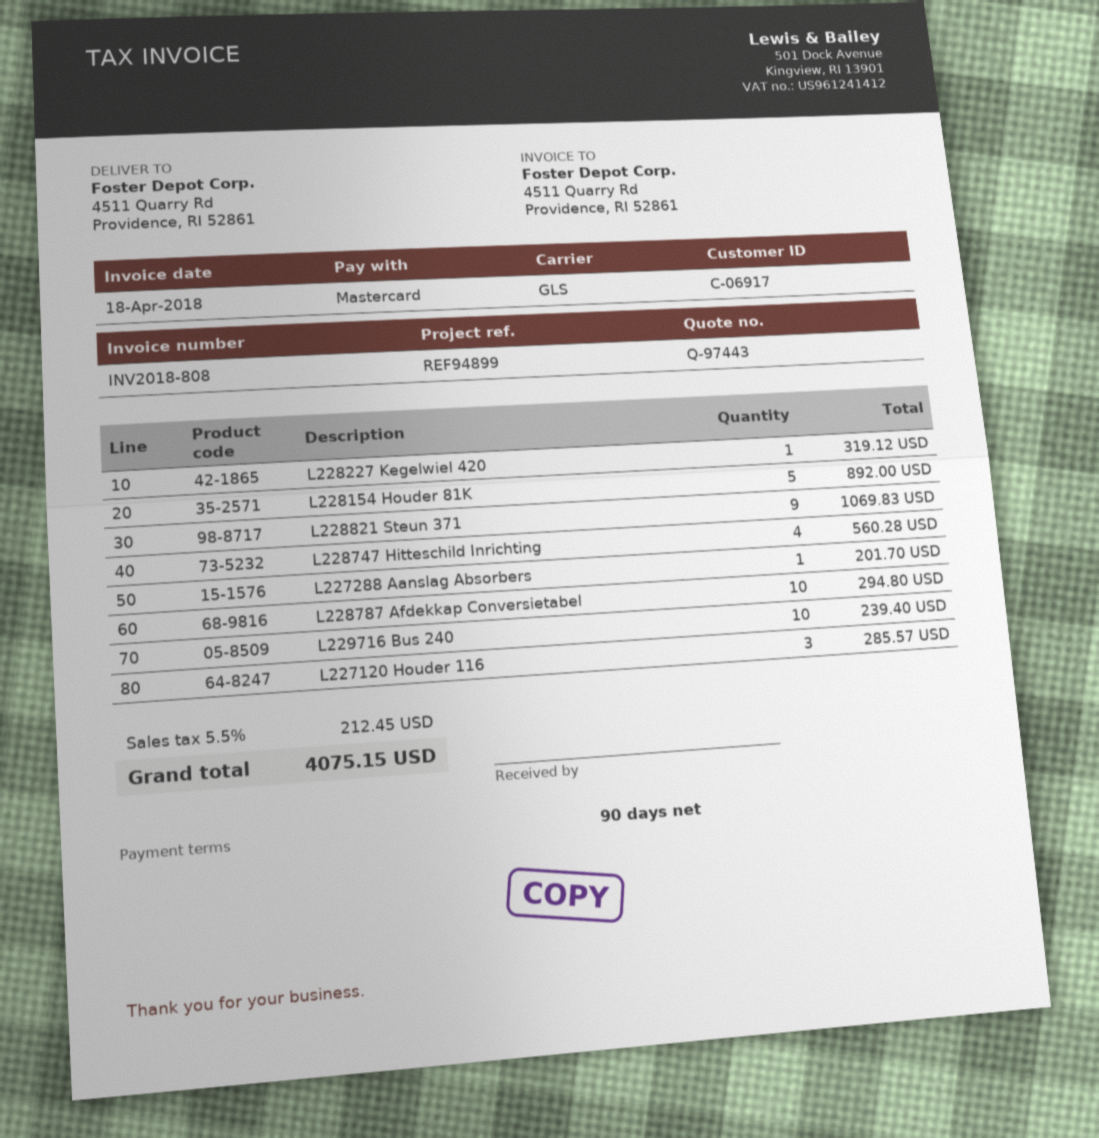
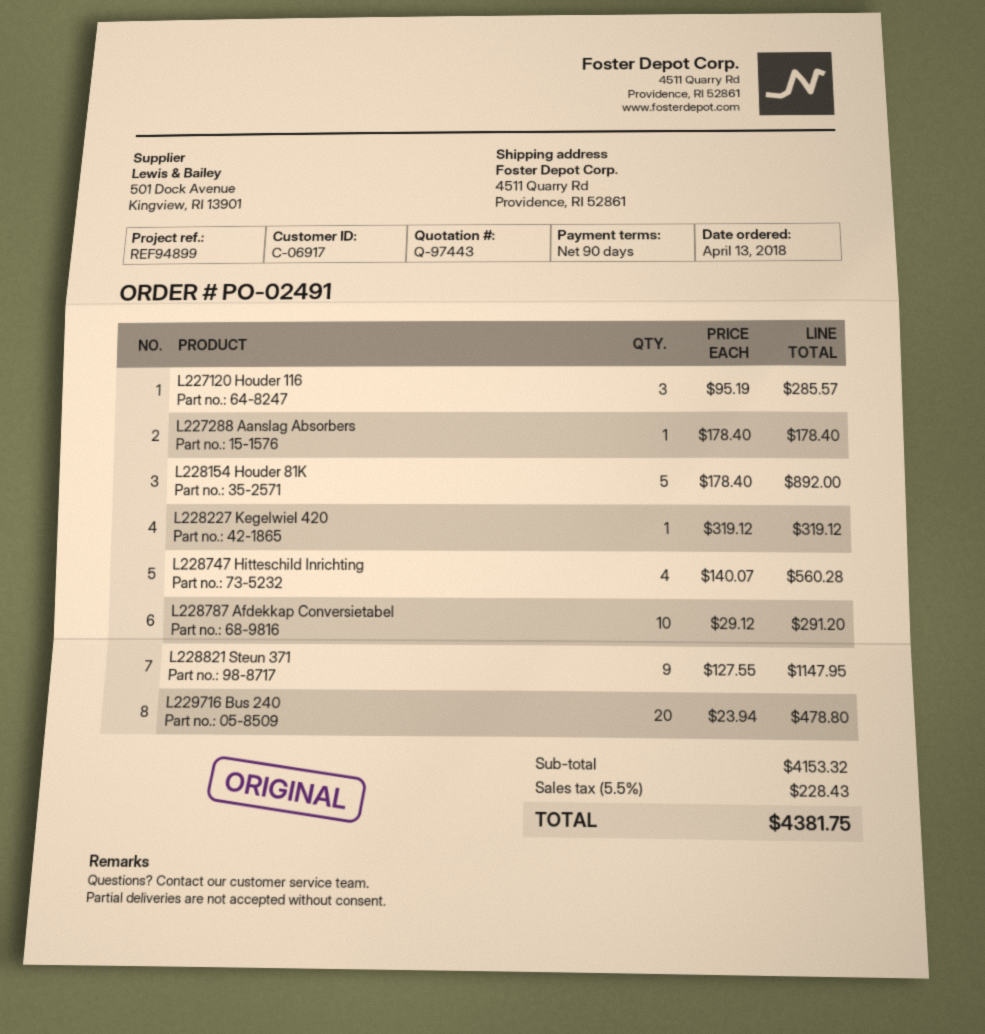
L228821 Steun 371: 9 for 1069.83 -> 9 for 1147.95
L227288 Aanslag Absorbers: 1 for 201.70 -> 1 for 178.40
L228787 Afdekkap Conversietabel: 10 for 294.80 -> 10 for 291.20
L229716 Bus 240: 10 for 239.40 -> 20 for 478.80
tax: 5.5% = 212.45 -> 5.5% = 228.43
total: 4075.15 -> 4381.75

